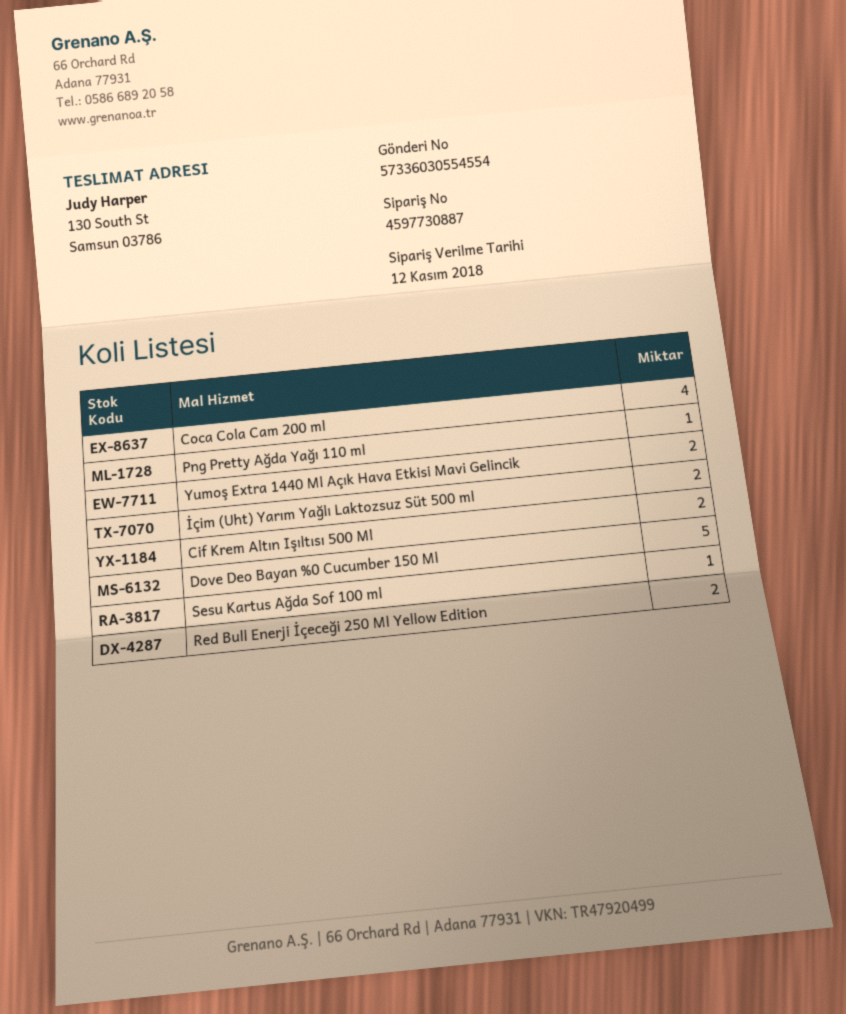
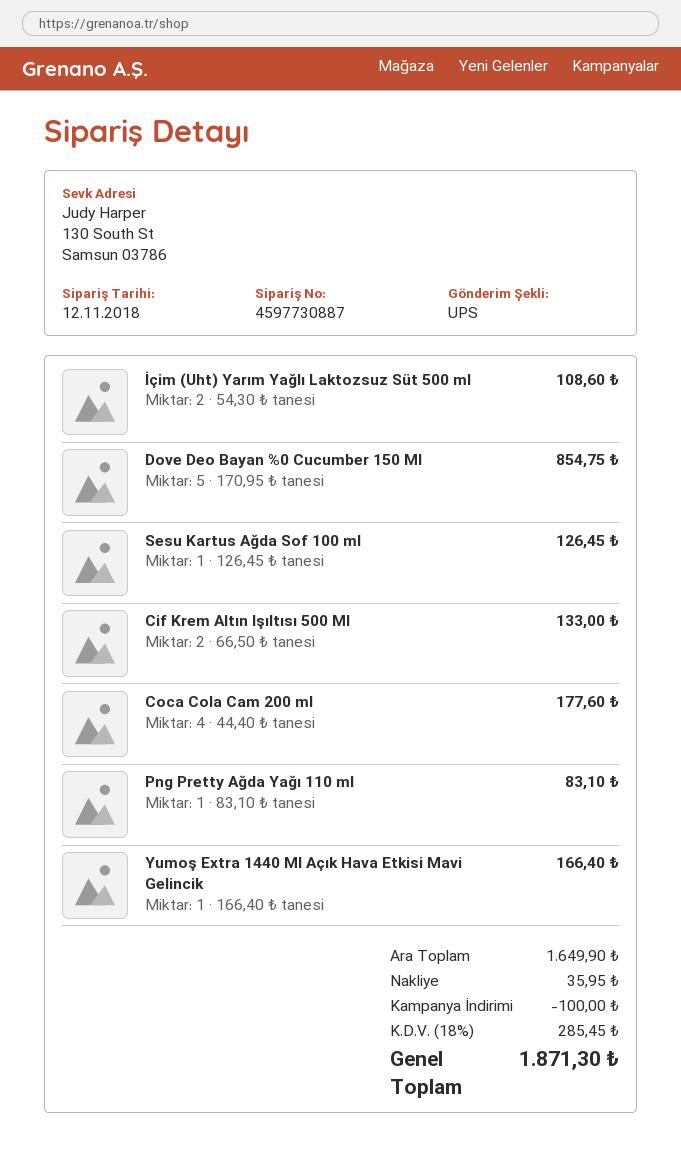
Yumoş Extra 1440 Ml Açık Hava Etkisi Mavi Gelincik: 2 -> 1
Red Bull Enerji İçeceği 250 Ml Yellow Edition: 2 -> none

